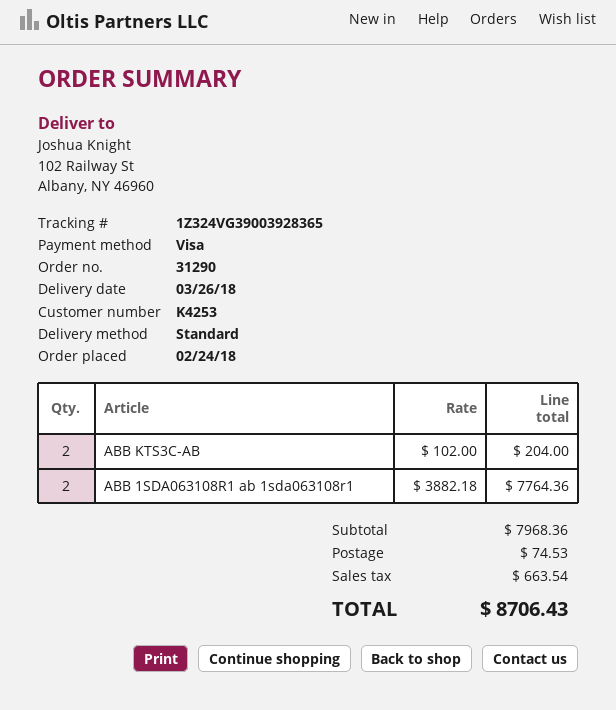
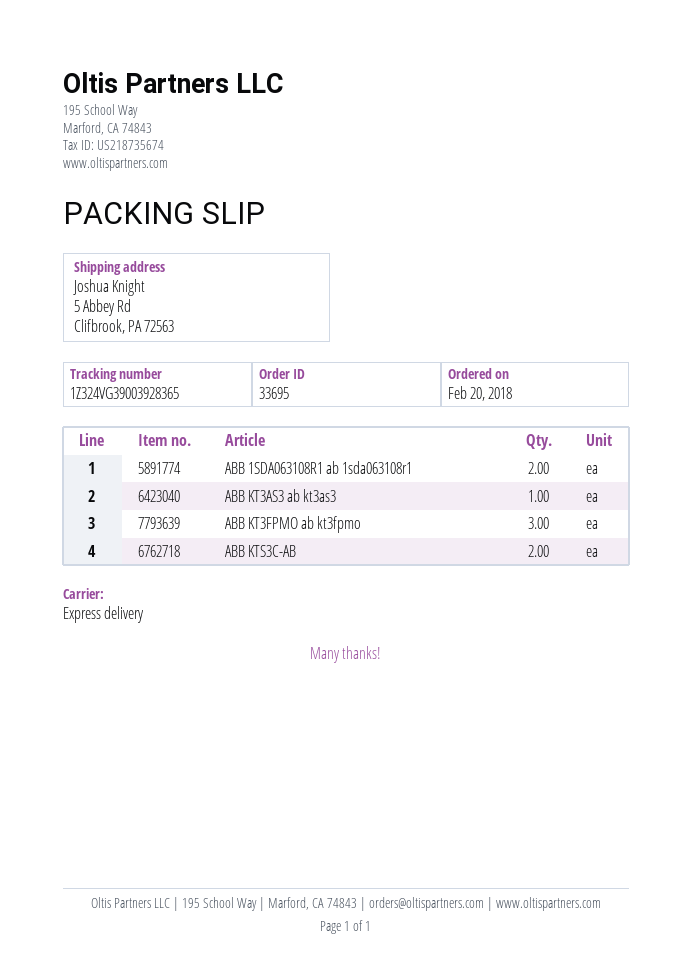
order number: 31290 -> 33695
order date: 2018-02-24 -> 2018-02-20
shipping method: standard -> express
ship to: 102 Railway St, Albany, NY 46960 -> 5 Abbey Rd, Clifbrook, PA 72563
ABB KT3AS3 ab kt3as3: none -> 1
ABB KT3FPMO ab kt3fpmo: none -> 3

